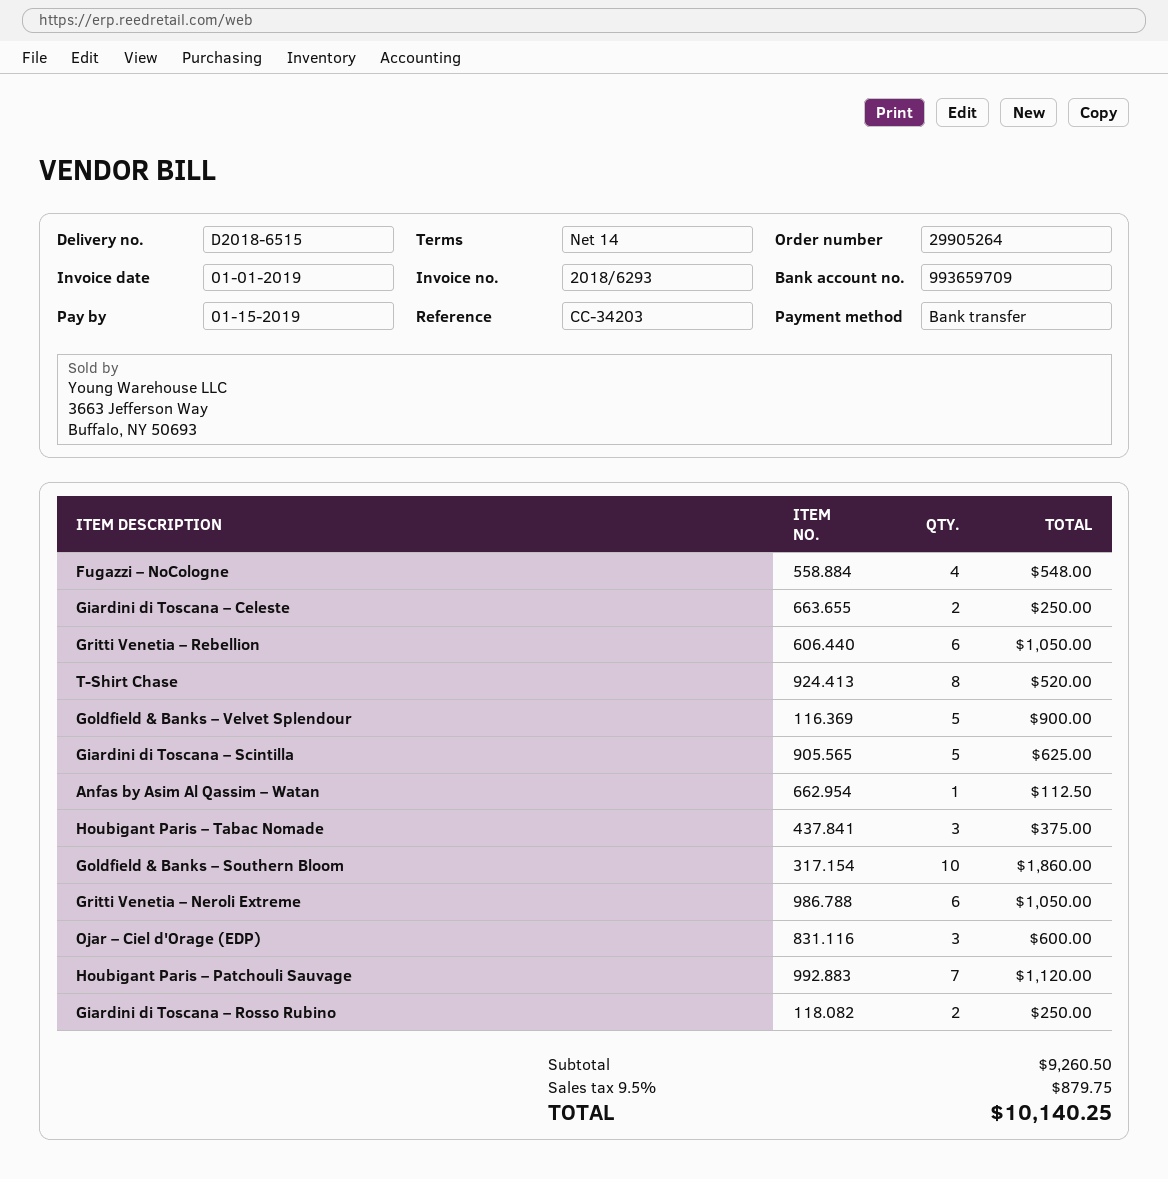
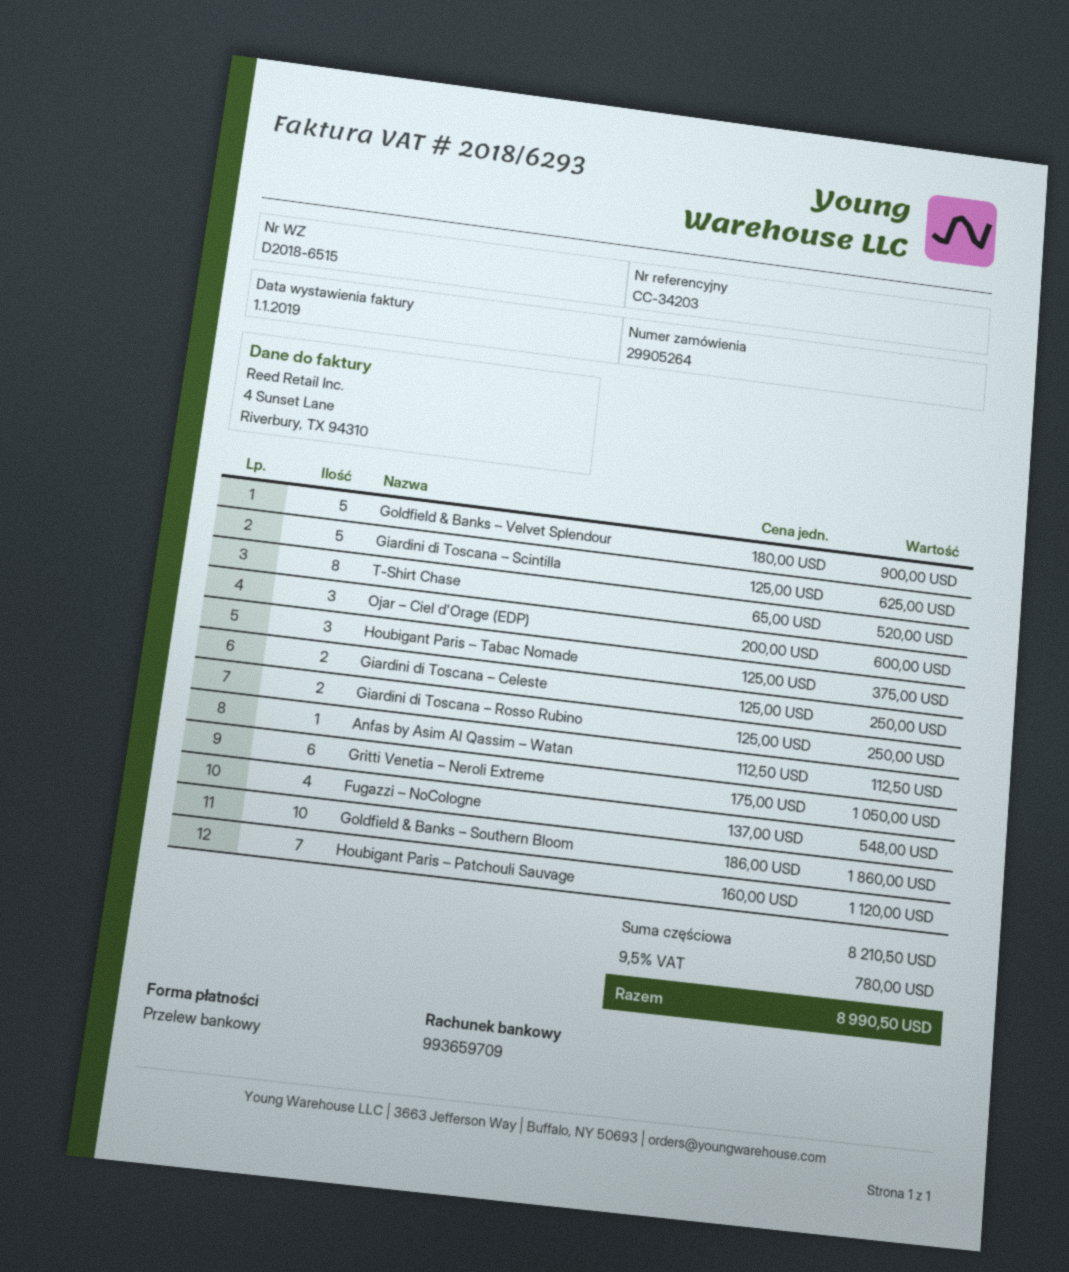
Gritti Venetia – Rebellion: 6 for 1050.00 -> none
subtotal: 9260.50 -> 8210.50
tax: 9.5% = 879.75 -> 9.5% = 780.00
total: 10140.25 -> 8990.50

